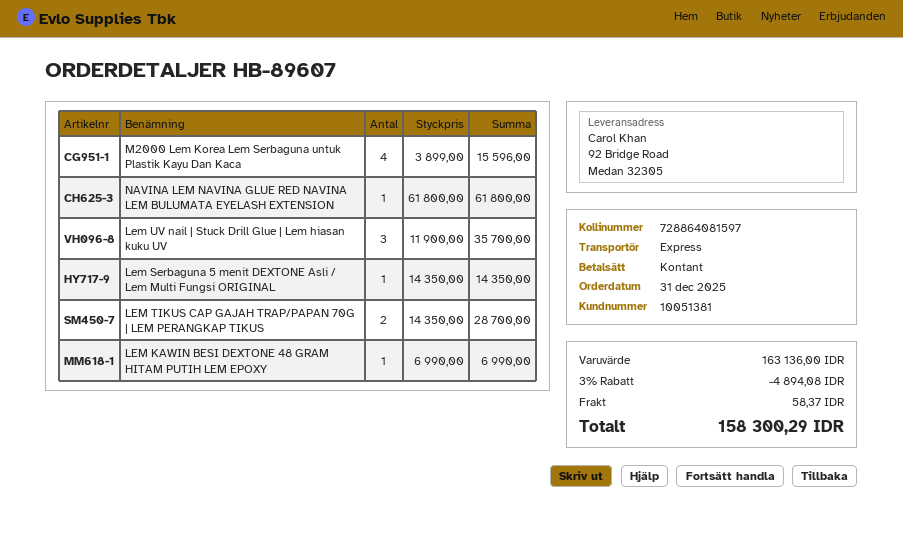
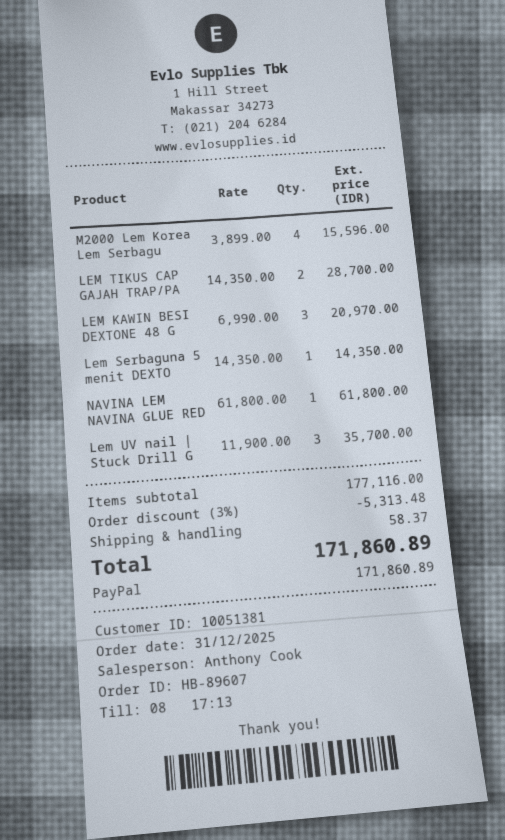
payment method: cash -> PayPal
LEM KAWIN BESI DEXTONE 48 GRAM HITAM PUTIH LEM EPOXY: 1 x 6990.00 = 6990.00 -> 3 x 6990.00 = 20970.00
subtotal: 163136.00 -> 177116.00
discount: 3% = 4894.08 -> 3% = 5313.48
total: 158300.29 -> 171860.89

